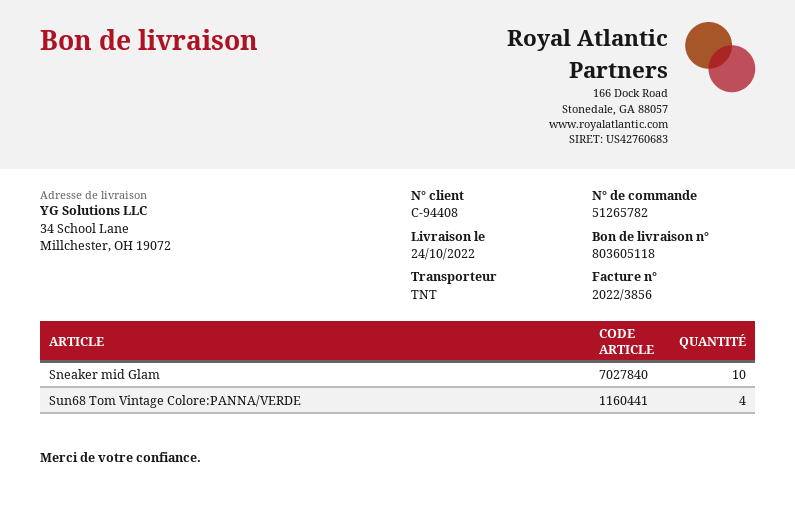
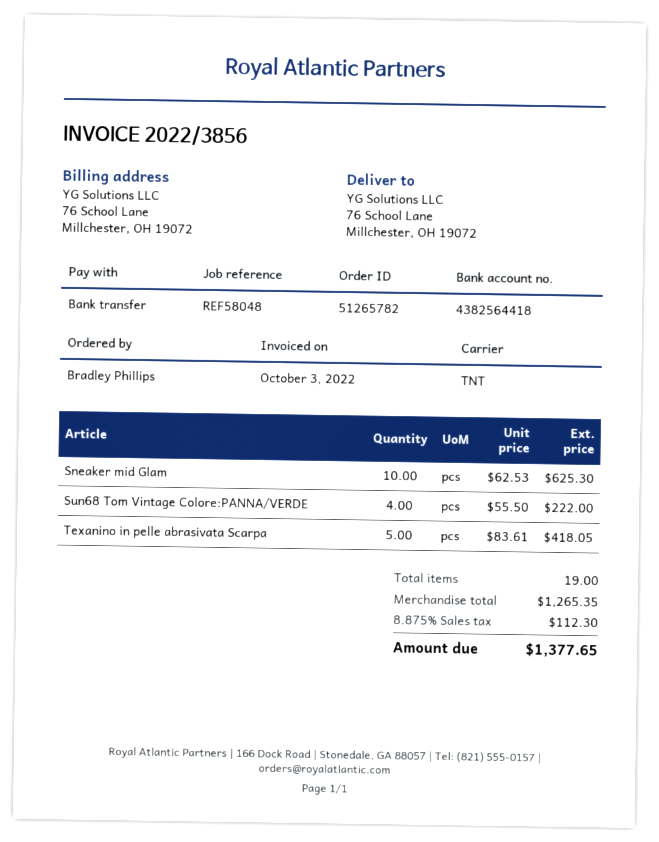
ship to: 34 School Lane, Millchester, OH 19072 -> 76 School Lane, Millchester, OH 19072
Texanino in pelle abrasivata Scarpa: none -> 5

